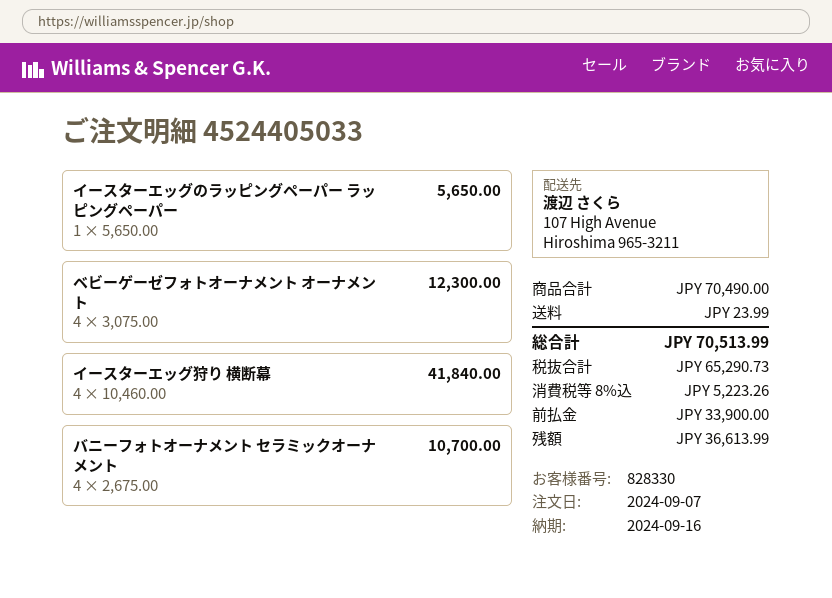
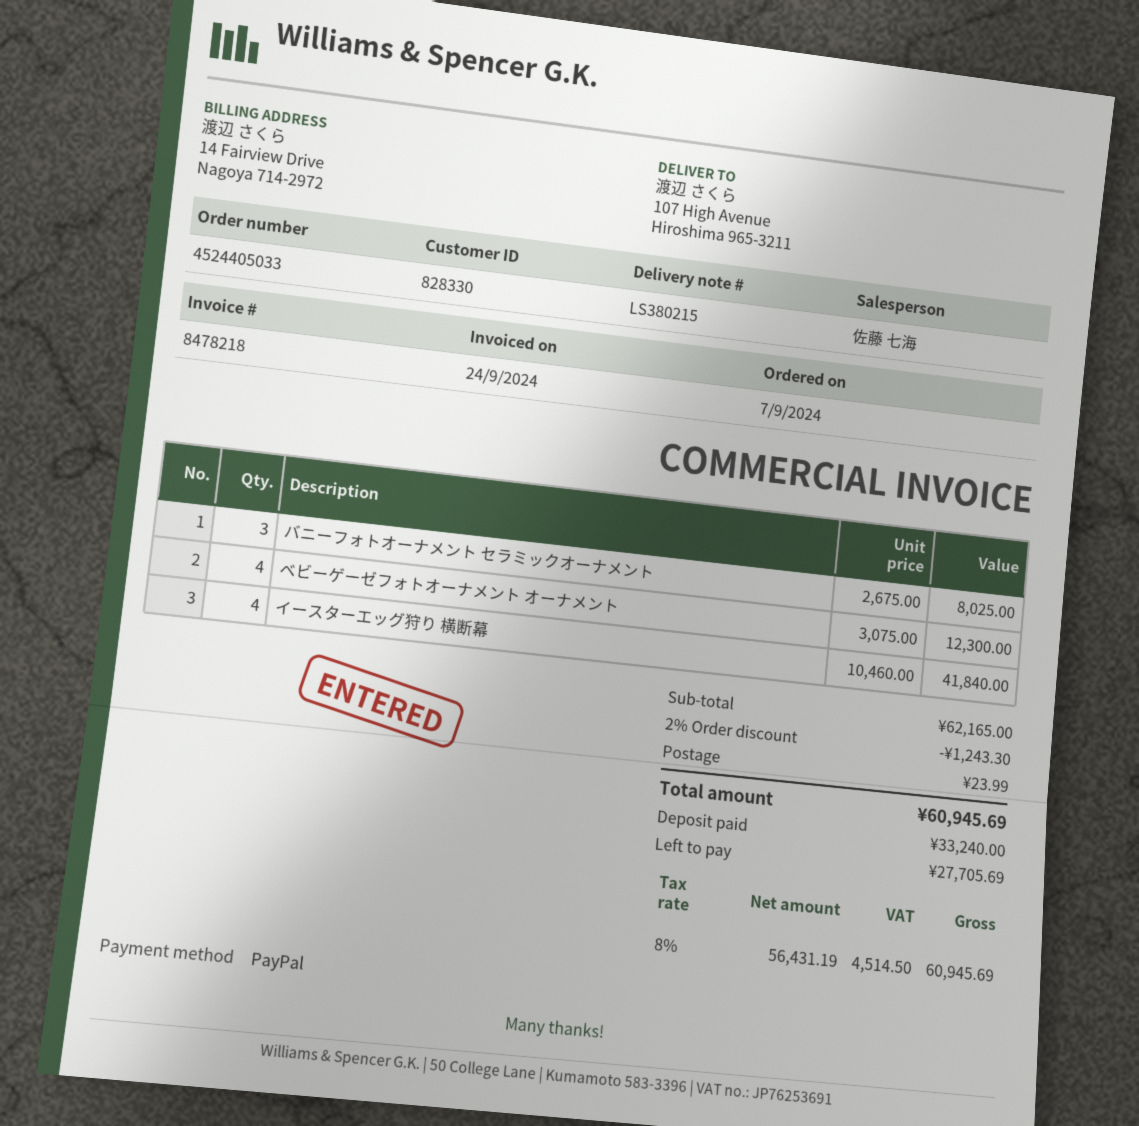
イースターエッグのラッピングペーパー ラッピングペーパー: 1 x 5650.00 = 5650.00 -> none
バニーフォトオーナメント セラミックオーナメント: 4 x 2675.00 = 10700.00 -> 3 x 2675.00 = 8025.00
subtotal: 70490.00 -> 62165.00
discount: none -> 2% = 1243.30
net: 65290.73 -> 56431.19
tax: 8% = 5223.26 -> 8% = 4514.50
total: 70513.99 -> 60945.69
deposit: 33900.00 -> 33240.00
balance: 36613.99 -> 27705.69

